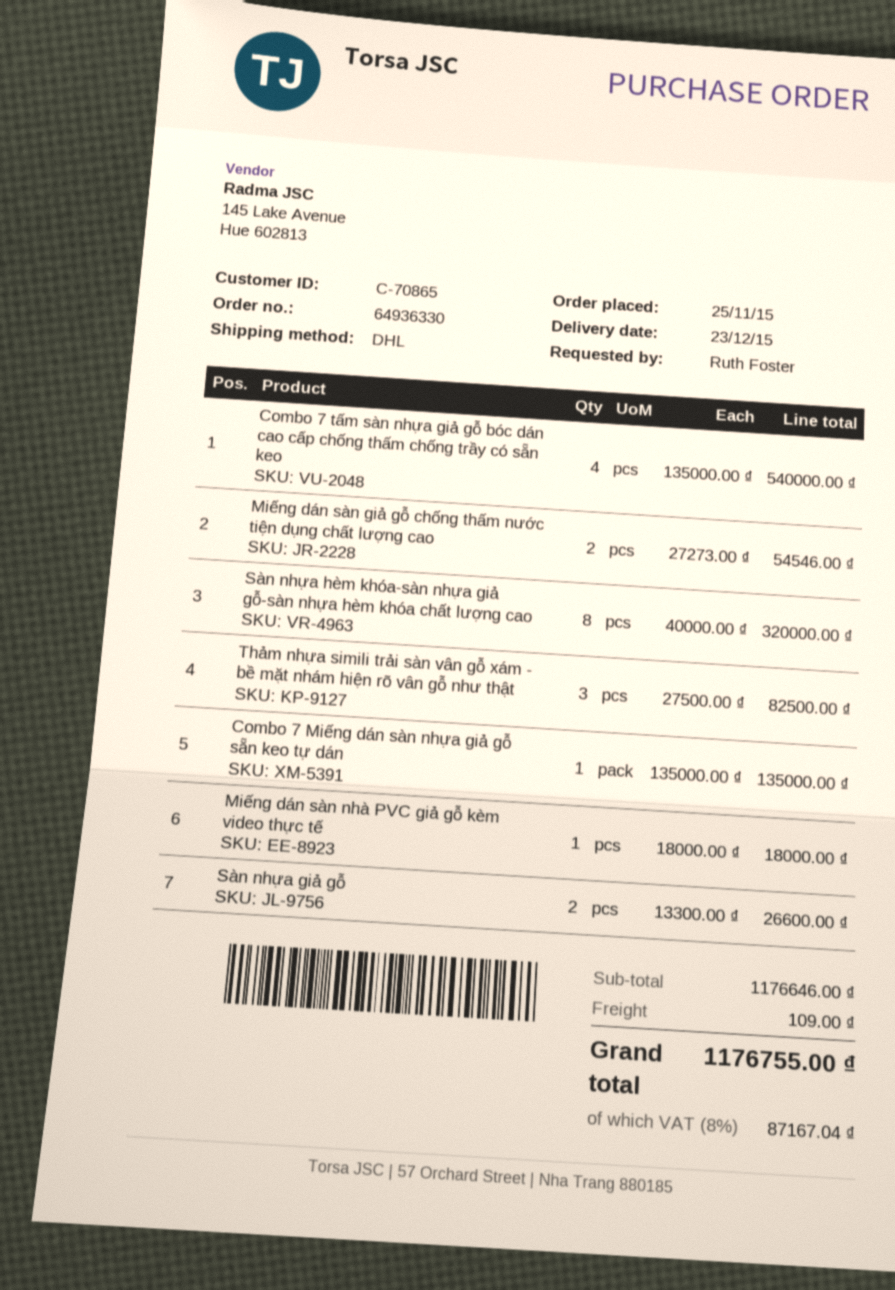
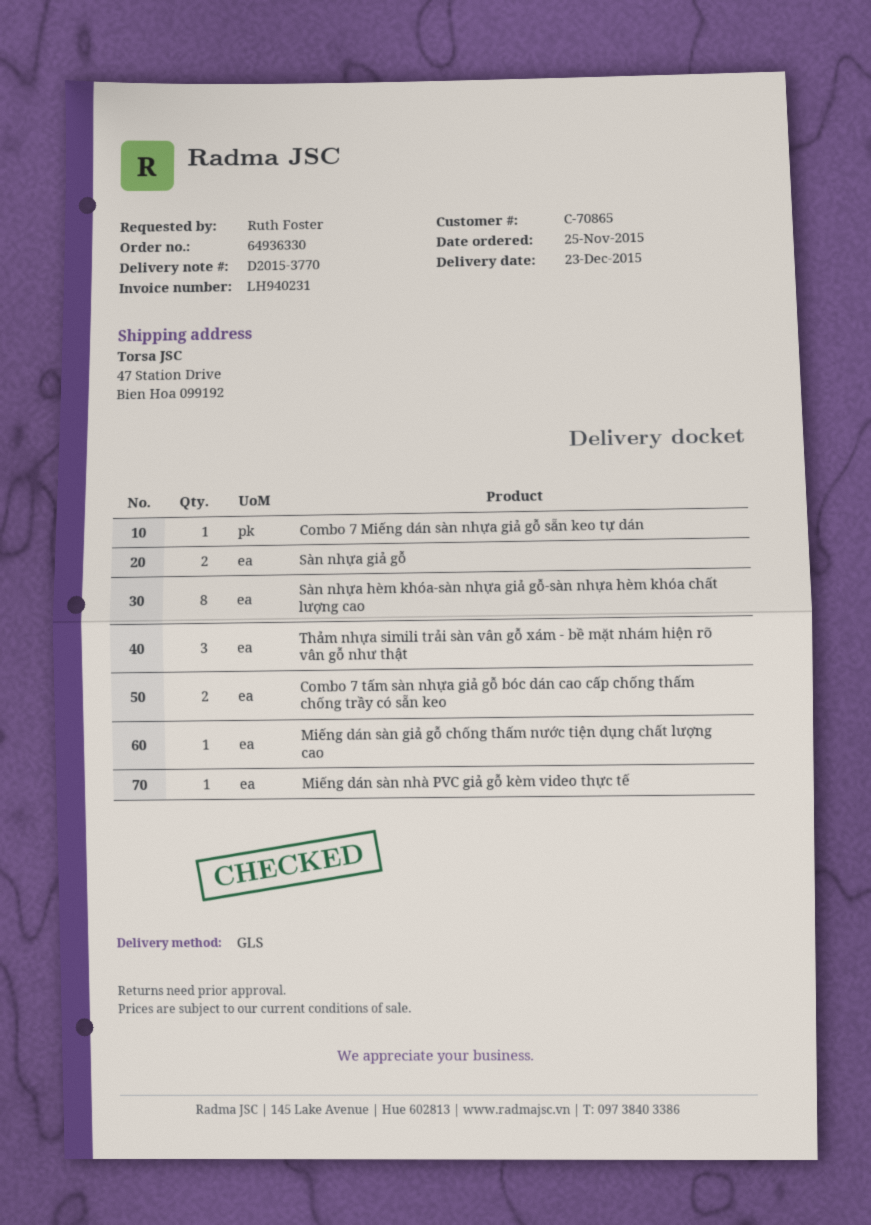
shipping method: DHL -> GLS
Combo 7 tấm sàn nhựa giả gỗ bóc dán cao cấp chống thấm chống trầy có sẵn keo: 4 -> 2
Miếng dán sàn giả gỗ chống thấm nước tiện dụng chất lượng cao: 2 -> 1

